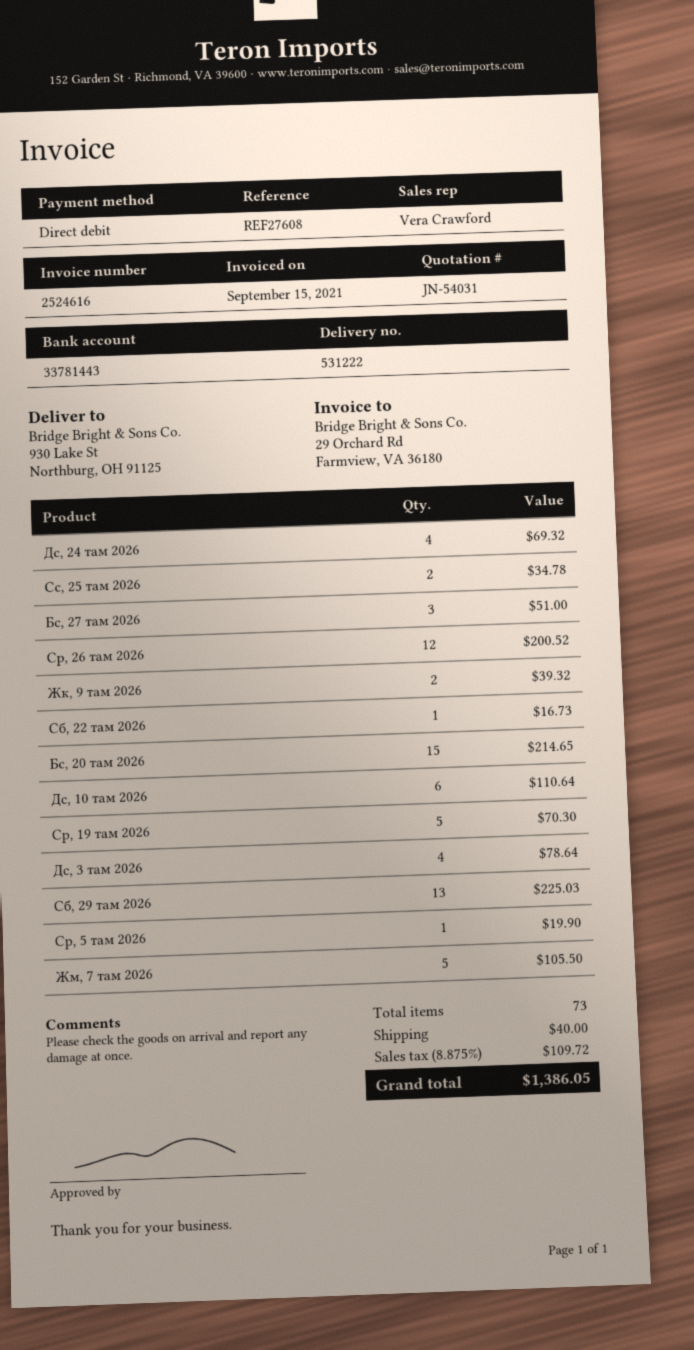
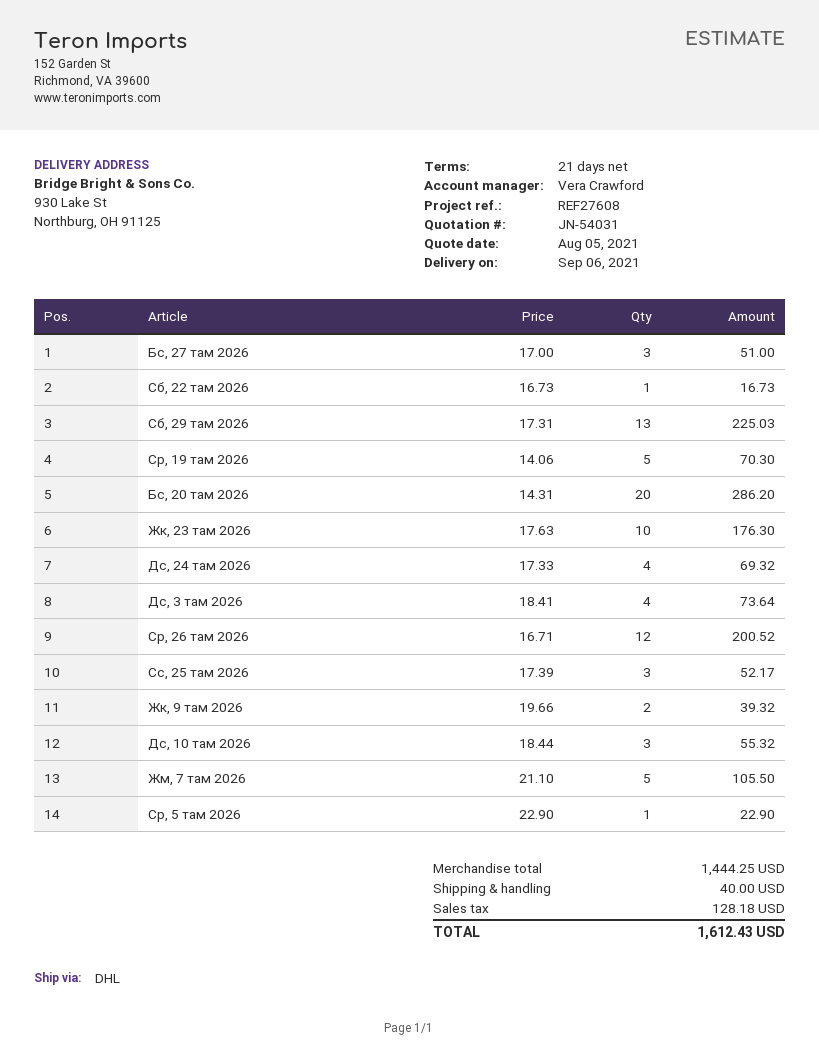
Сс, 25 там 2026: 2 for 34.78 -> 3 for 52.17
Бс, 20 там 2026: 15 for 214.65 -> 20 for 286.20
Дс, 10 там 2026: 6 for 110.64 -> 3 for 55.32
Дс, 3 там 2026: 4 for 78.64 -> 4 for 73.64
Ср, 5 там 2026: 1 for 19.90 -> 1 for 22.90
Жк, 23 там 2026: none -> 10 for 176.30
tax: 109.72 -> 128.18
total: 1386.05 -> 1612.43

